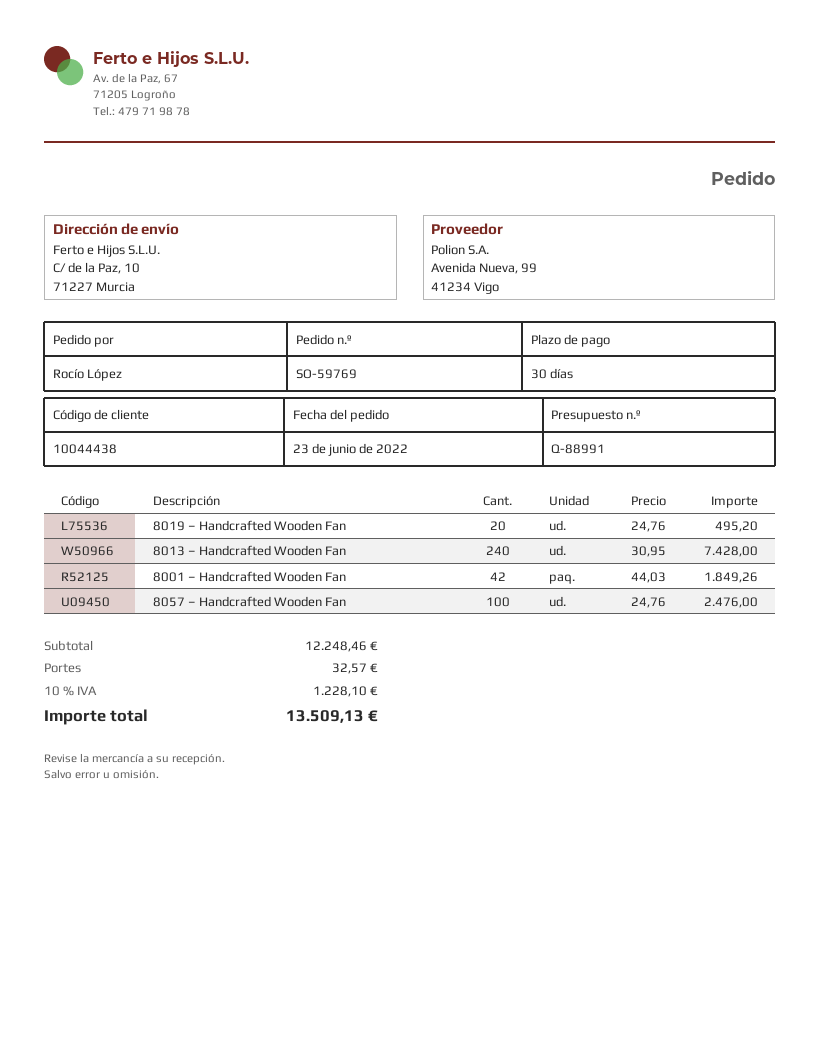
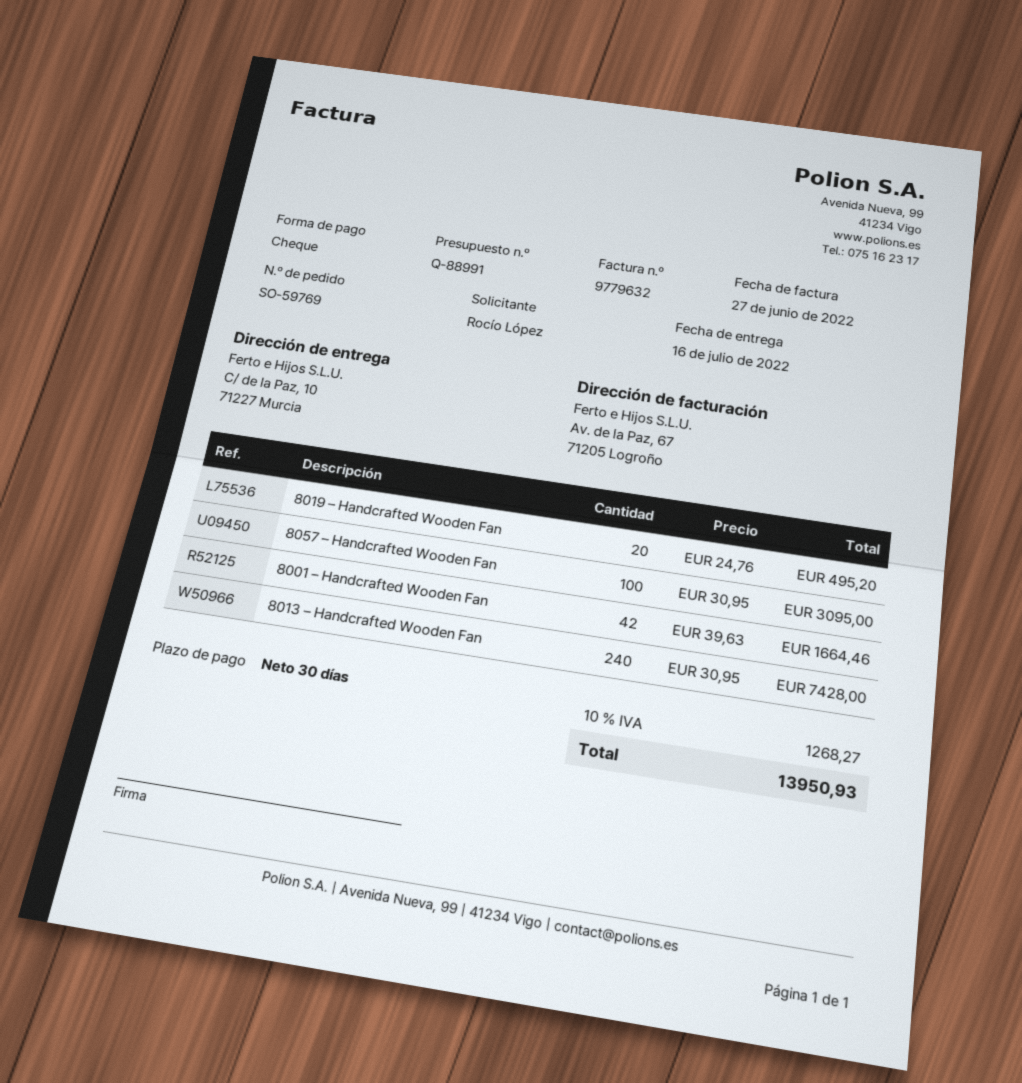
8001 – Handcrafted Wooden Fan: 42 x 44.03 = 1849.26 -> 42 x 39.63 = 1664.46
8057 – Handcrafted Wooden Fan: 100 x 24.76 = 2476.00 -> 100 x 30.95 = 3095.00
shipping: 32.57 -> none
tax: 10% = 1228.10 -> 10% = 1268.27
total: 13509.13 -> 13950.93

